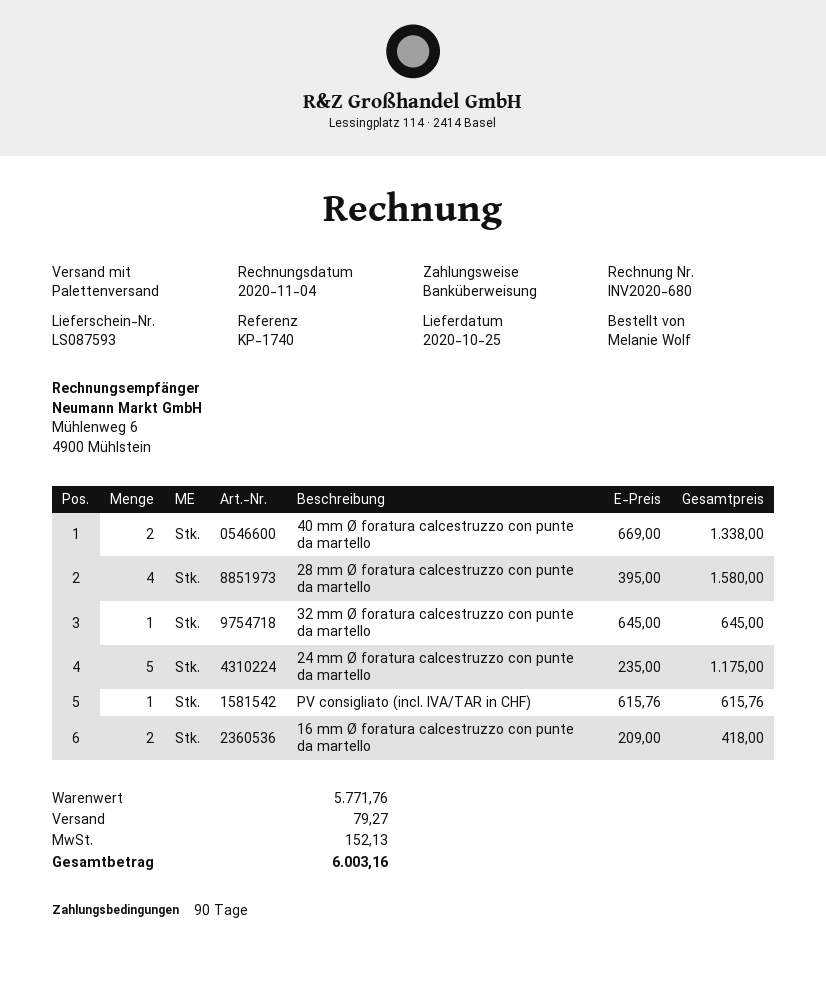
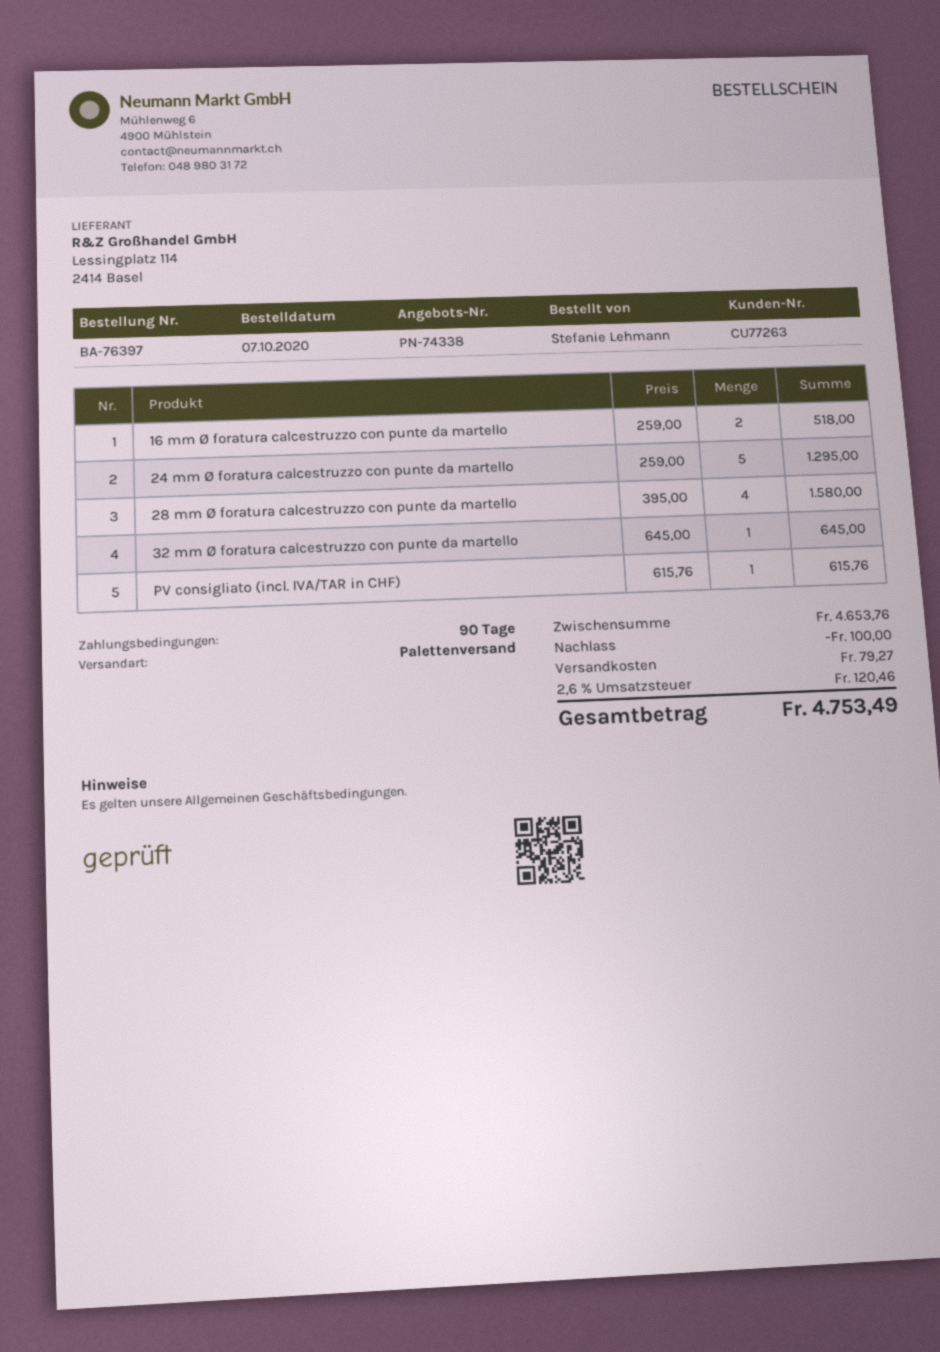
ordered by: Melanie Wolf -> Stefanie Lehmann
40 mm Ø foratura calcestruzzo con punte da martello: 2 x 669.00 = 1338.00 -> none
24 mm Ø foratura calcestruzzo con punte da martello: 5 x 235.00 = 1175.00 -> 5 x 259.00 = 1295.00
16 mm Ø foratura calcestruzzo con punte da martello: 2 x 209.00 = 418.00 -> 2 x 259.00 = 518.00
subtotal: 5771.76 -> 4653.76
discount: none -> 100.00
tax: 152.13 -> 120.46
total: 6003.16 -> 4753.49

